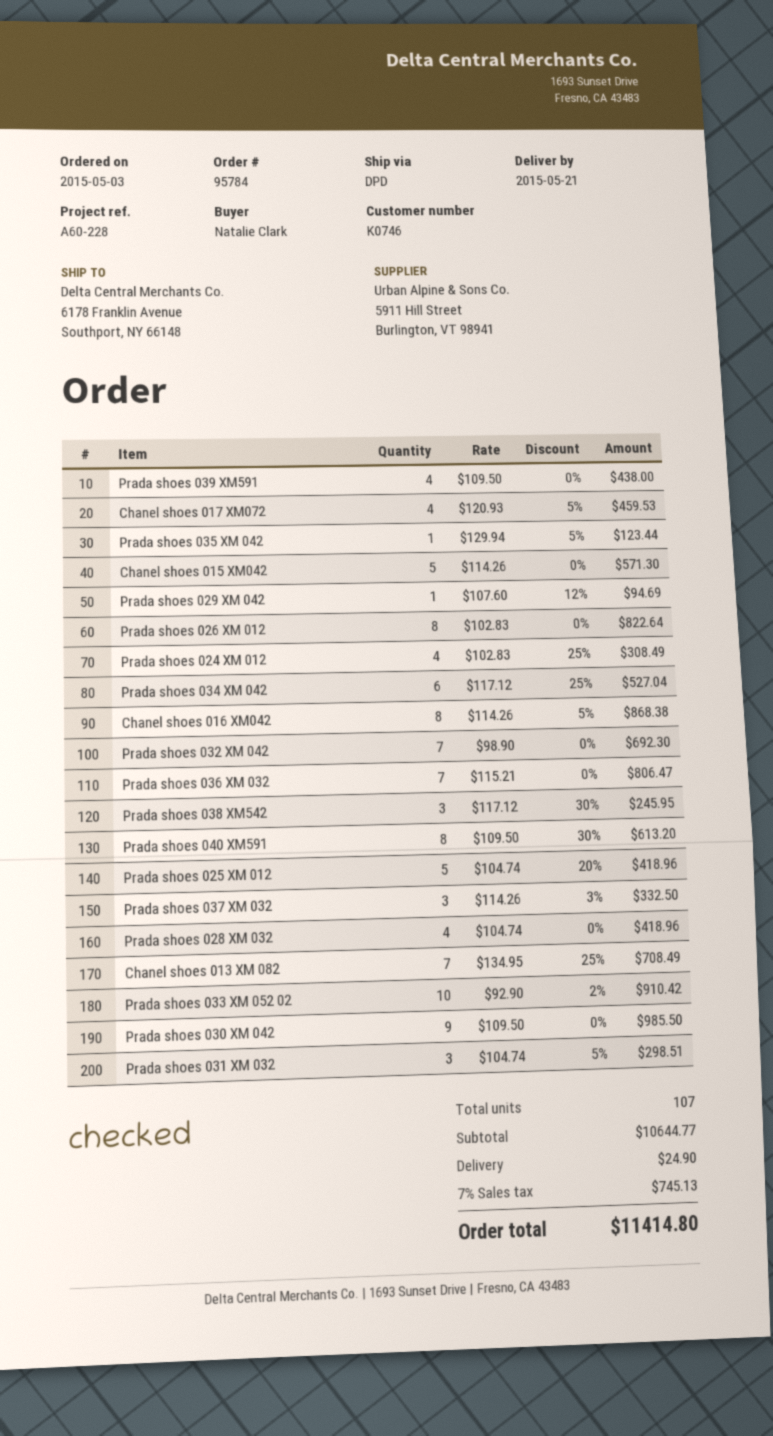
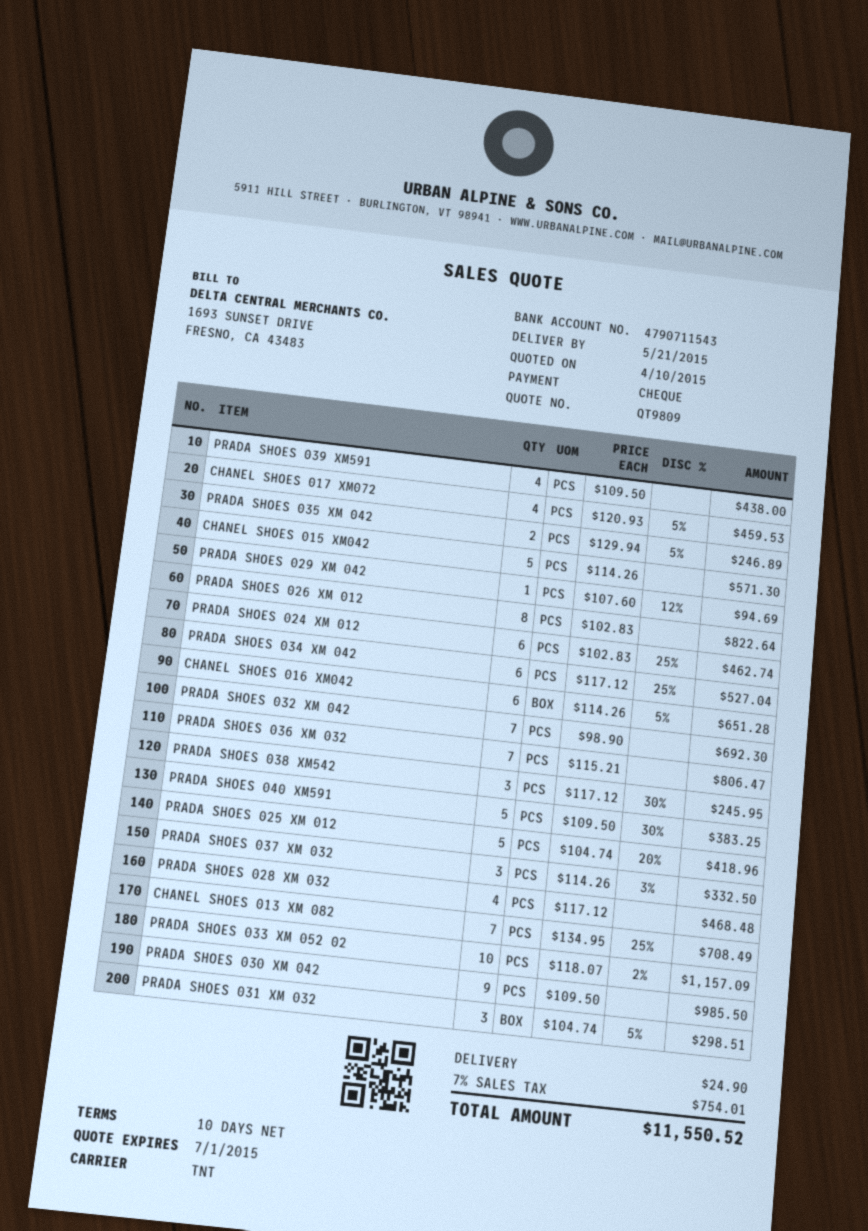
shipping method: DPD -> TNT
Prada shoes 035 XM 042: 1 x 129.94 - 5% = 123.44 -> 2 x 129.94 - 5% = 246.89
Prada shoes 024 XM 012: 4 x 102.83 - 25% = 308.49 -> 6 x 102.83 - 25% = 462.74
Chanel shoes 016 XM042: 8 x 114.26 - 5% = 868.38 -> 6 x 114.26 - 5% = 651.28
Prada shoes 040 XM591: 8 x 109.50 - 30% = 613.20 -> 5 x 109.50 - 30% = 383.25
Prada shoes 028 XM 032: 4 x 104.74 = 418.96 -> 4 x 117.12 = 468.48
Prada shoes 033 XM 052 02: 10 x 92.90 - 2% = 910.42 -> 10 x 118.07 - 2% = 1157.09
tax: 7% = 745.13 -> 7% = 754.01
total: 11414.80 -> 11550.52

